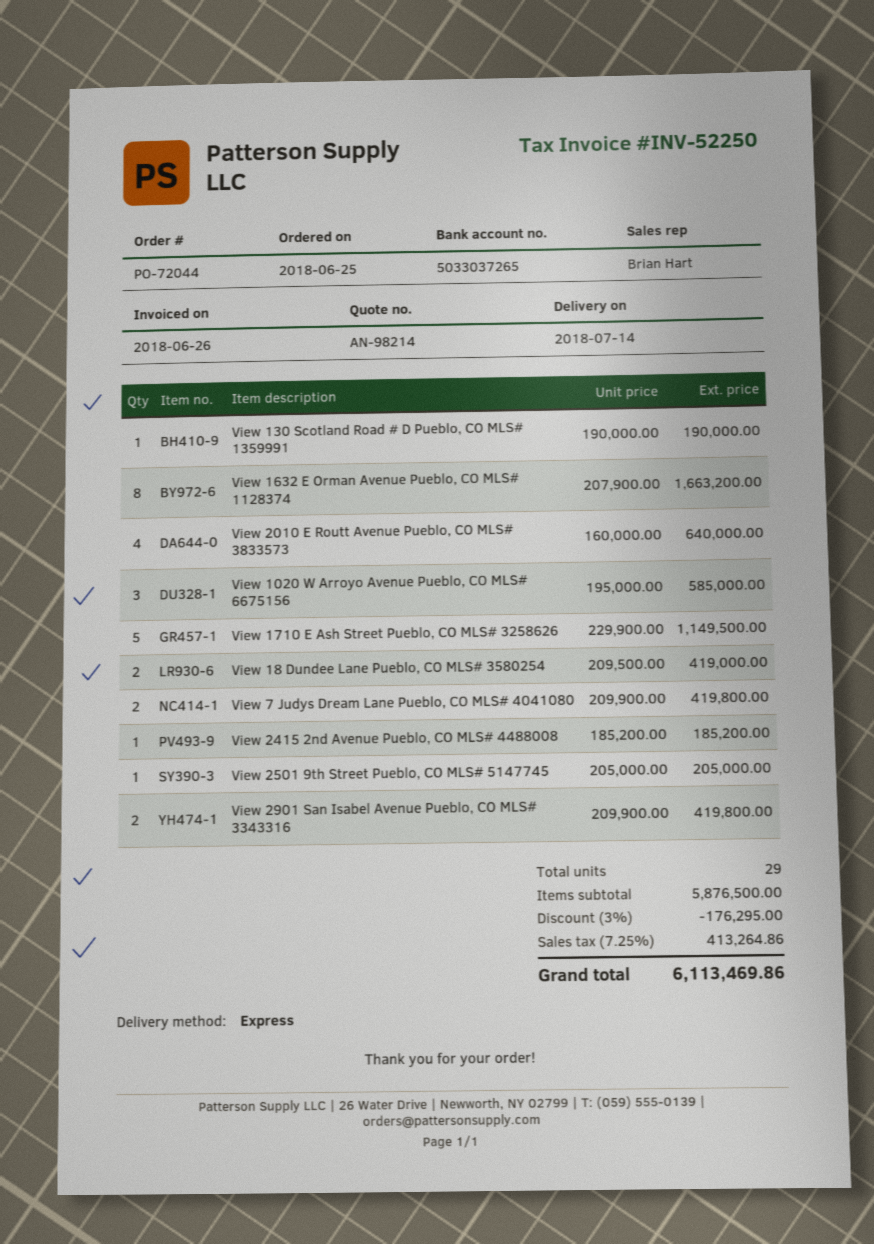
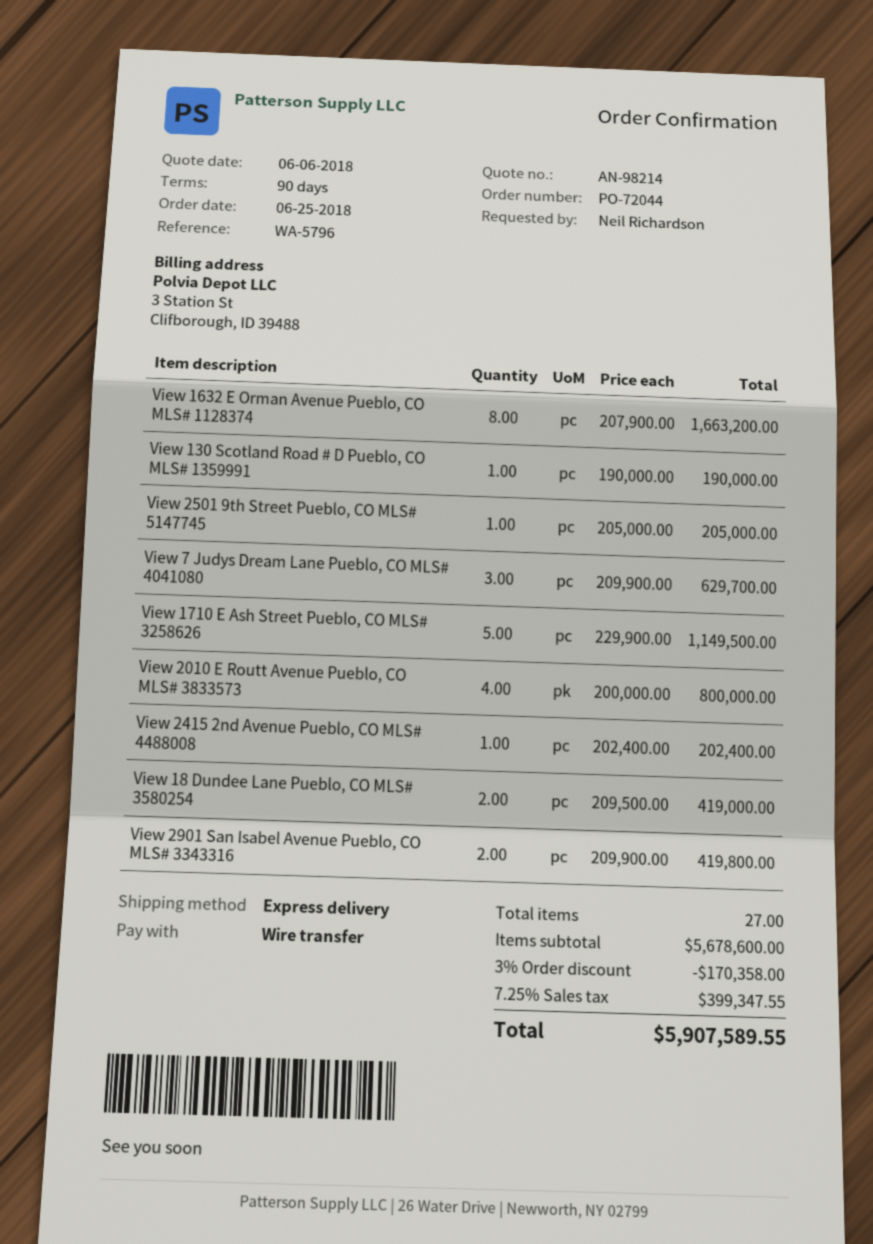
View 2010 E Routt Avenue Pueblo, CO MLS# 3833573: 4 x 160000.00 = 640000.00 -> 4 x 200000.00 = 800000.00
View 1020 W Arroyo Avenue Pueblo, CO MLS# 6675156: 3 x 195000.00 = 585000.00 -> none
View 7 Judys Dream Lane Pueblo, CO MLS# 4041080: 2 x 209900.00 = 419800.00 -> 3 x 209900.00 = 629700.00
View 2415 2nd Avenue Pueblo, CO MLS# 4488008: 1 x 185200.00 = 185200.00 -> 1 x 202400.00 = 202400.00
total quantity: 29 -> 27
subtotal: 5876500.00 -> 5678600.00
discount: 3% = 176295.00 -> 3% = 170358.00
tax: 7.25% = 413264.86 -> 7.25% = 399347.55
total: 6113469.86 -> 5907589.55

